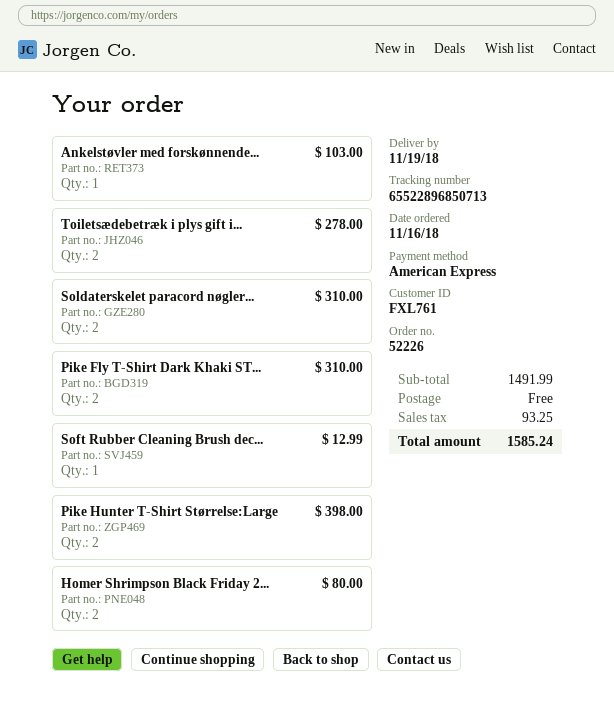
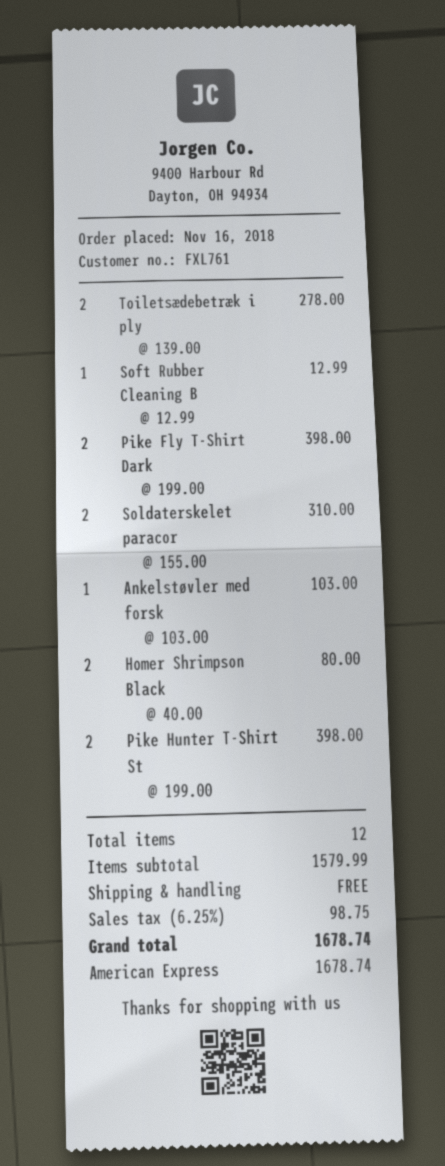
Pike Fly T-Shirt Dark Khaki ST...: 2 for 310.00 -> 2 for 398.00
subtotal: 1491.99 -> 1579.99
tax: 93.25 -> 98.75
total: 1585.24 -> 1678.74

